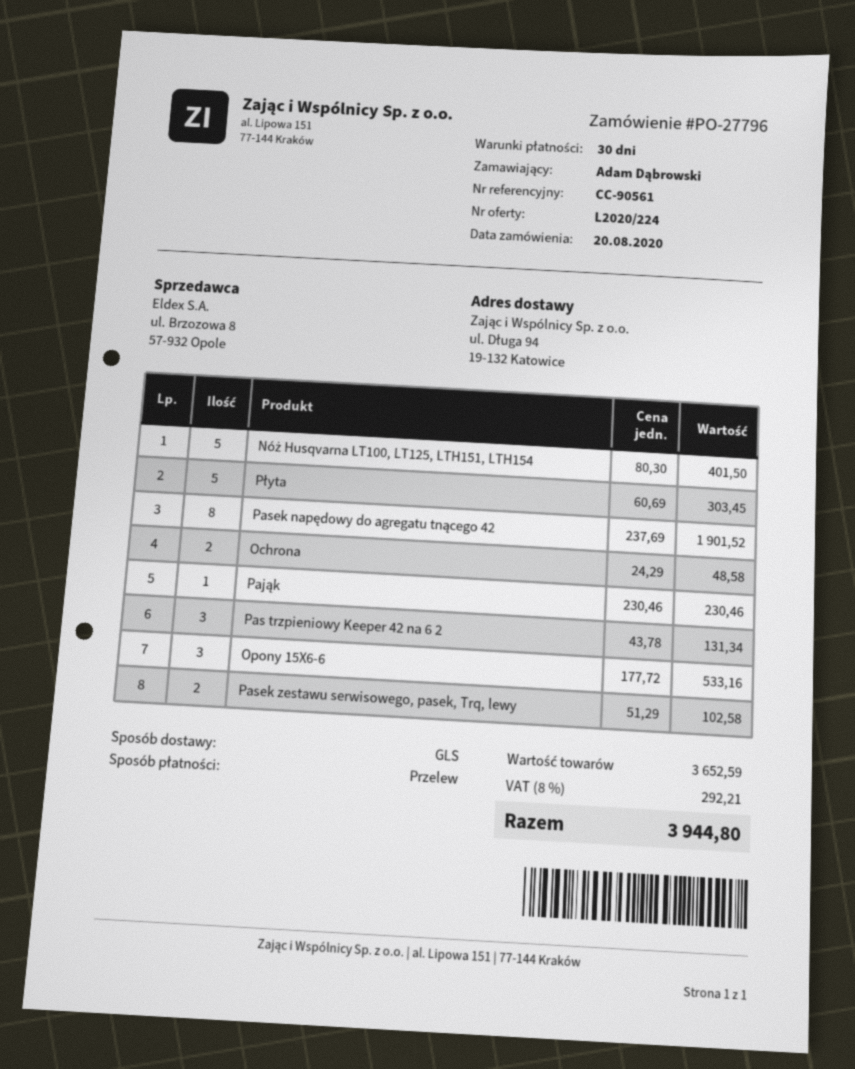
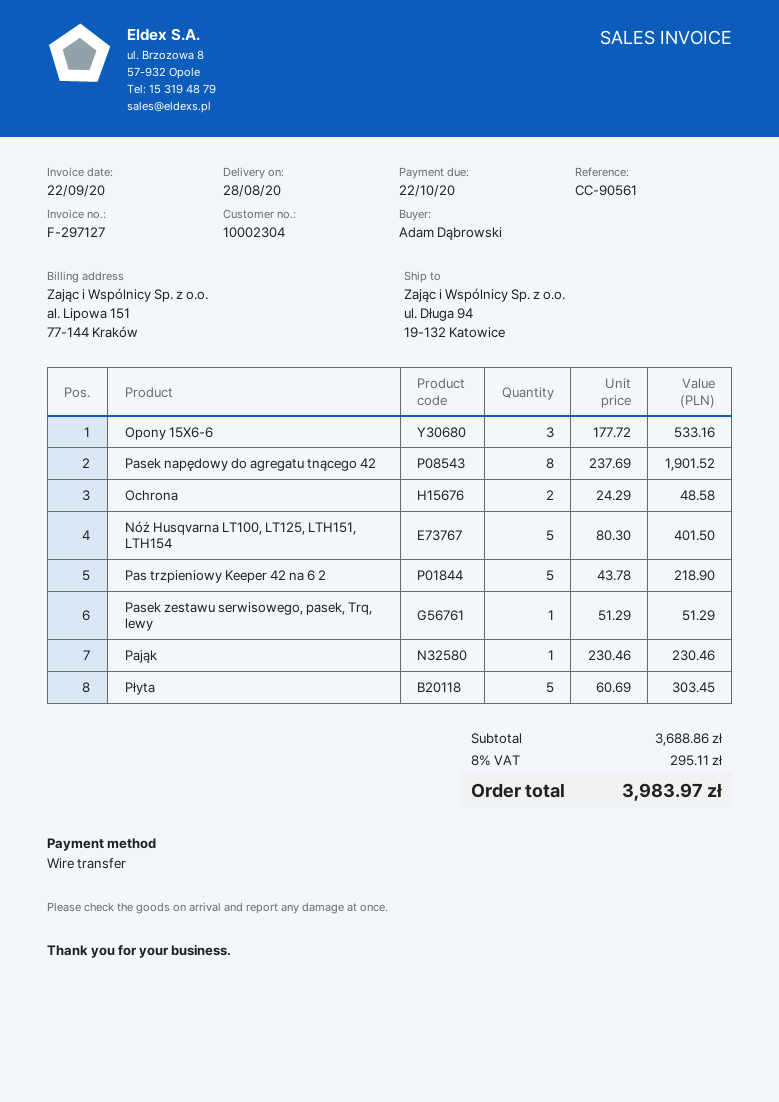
Pas trzpieniowy Keeper 42 na 6 2: 3 x 43.78 = 131.34 -> 5 x 43.78 = 218.90
Pasek zestawu serwisowego, pasek, Trq, lewy: 2 x 51.29 = 102.58 -> 1 x 51.29 = 51.29
subtotal: 3652.59 -> 3688.86
tax: 8% = 292.21 -> 8% = 295.11
total: 3944.80 -> 3983.97

